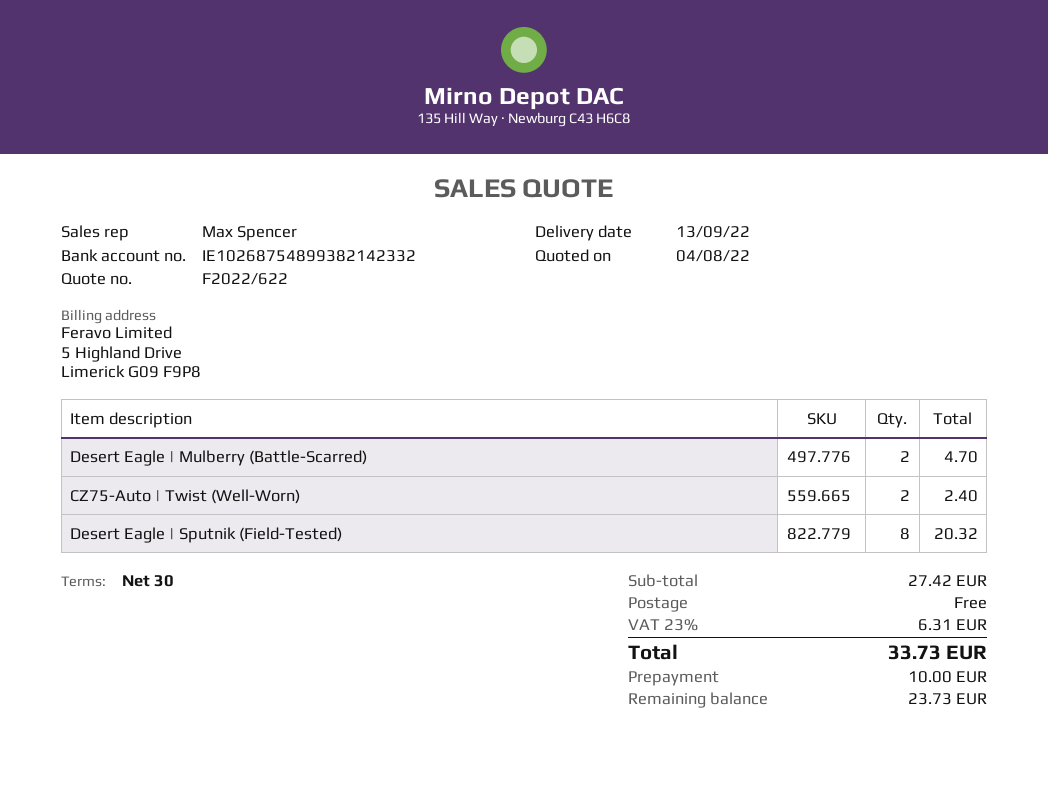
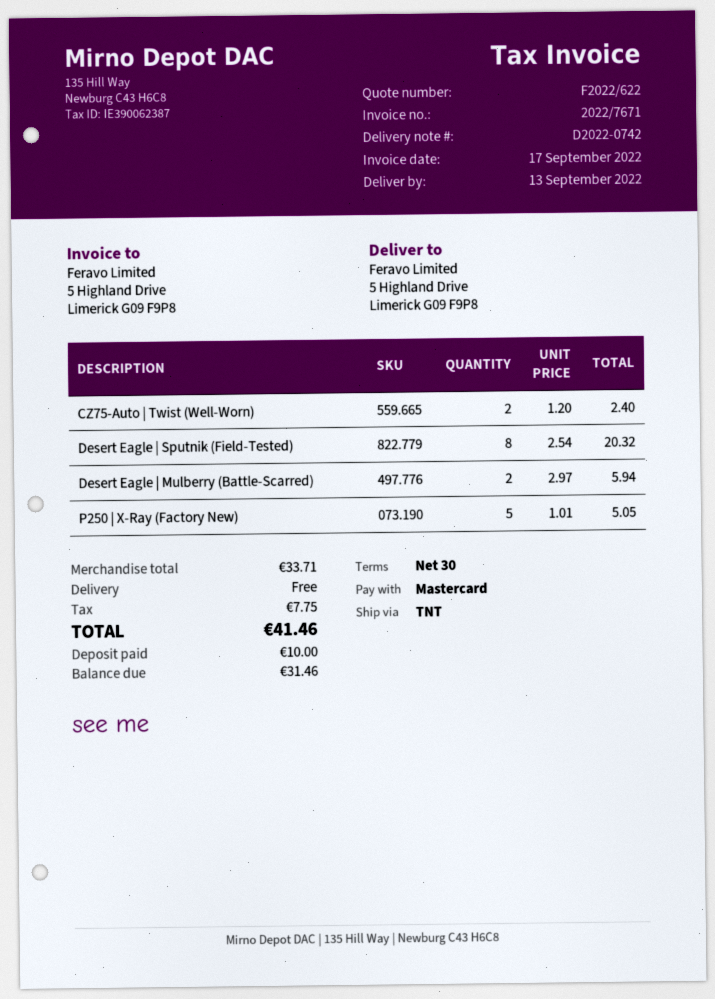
Desert Eagle | Mulberry (Battle-Scarred): 2 for 4.70 -> 2 for 5.94
P250 | X-Ray (Factory New): none -> 5 for 5.05
subtotal: 27.42 -> 33.71
tax: 6.31 -> 7.75
total: 33.73 -> 41.46
balance: 23.73 -> 31.46

